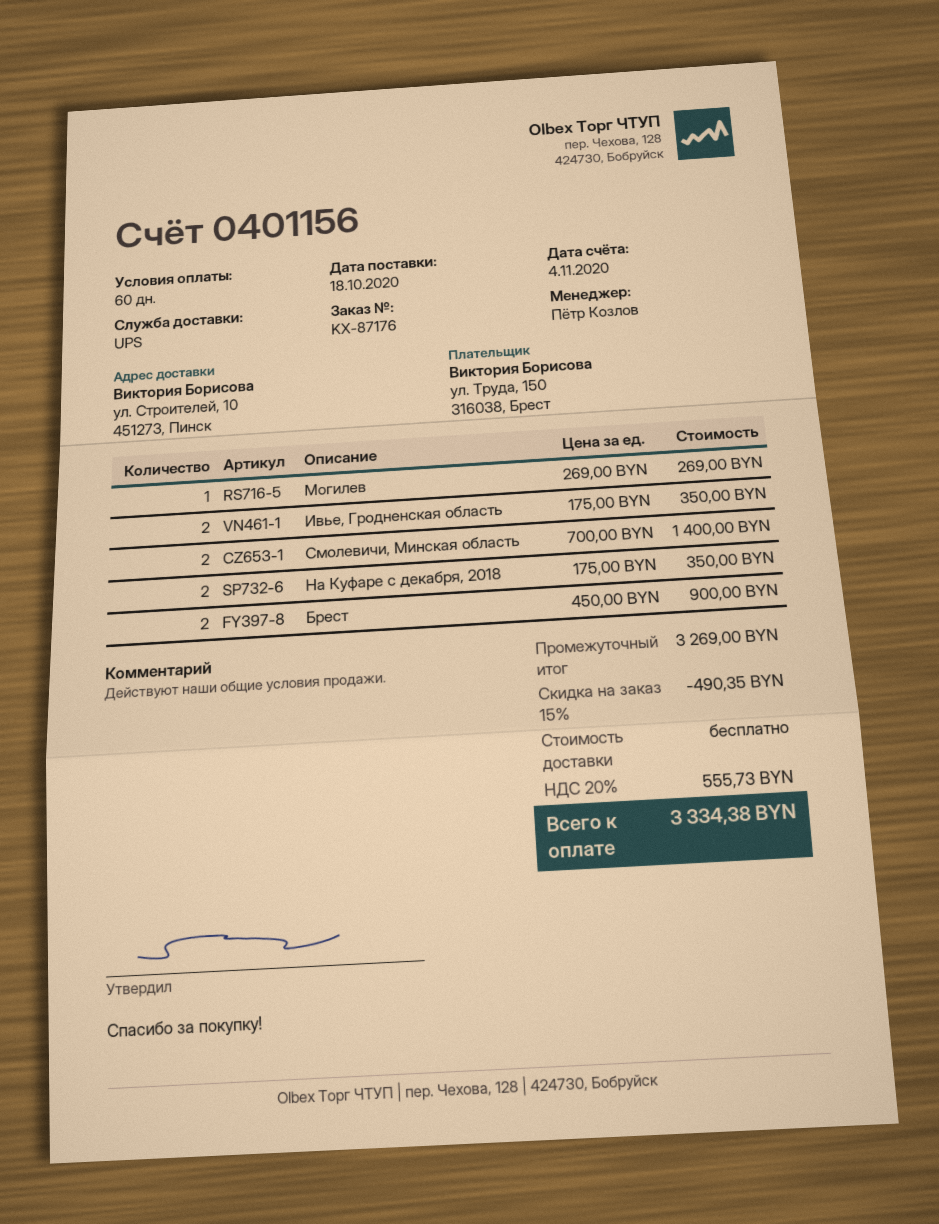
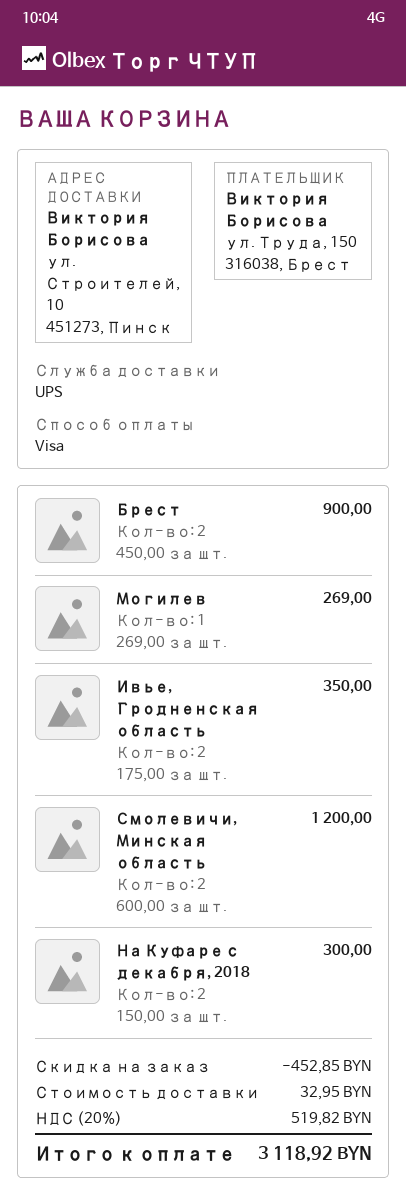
Смолевичи, Минская область: 2 x 700.00 = 1400.00 -> 2 x 600.00 = 1200.00
На Куфаре с декабря, 2018: 2 x 175.00 = 350.00 -> 2 x 150.00 = 300.00
discount: 490.35 -> 452.85
shipping: 0.00 -> 32.95
tax: 20% = 555.73 -> 20% = 519.82
total: 3334.38 -> 3118.92

